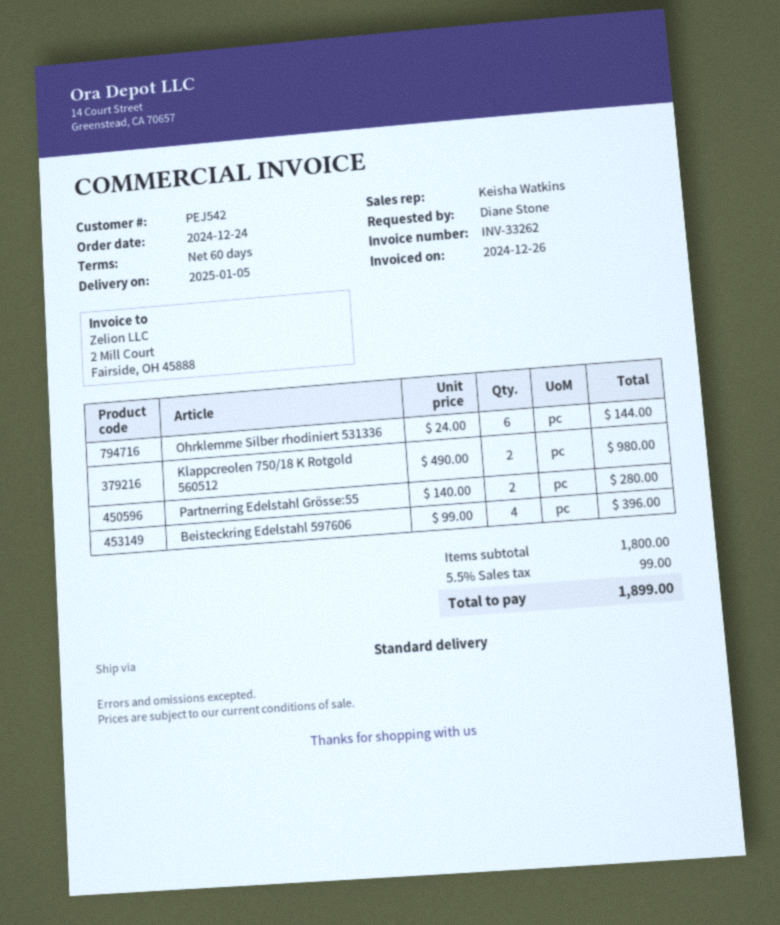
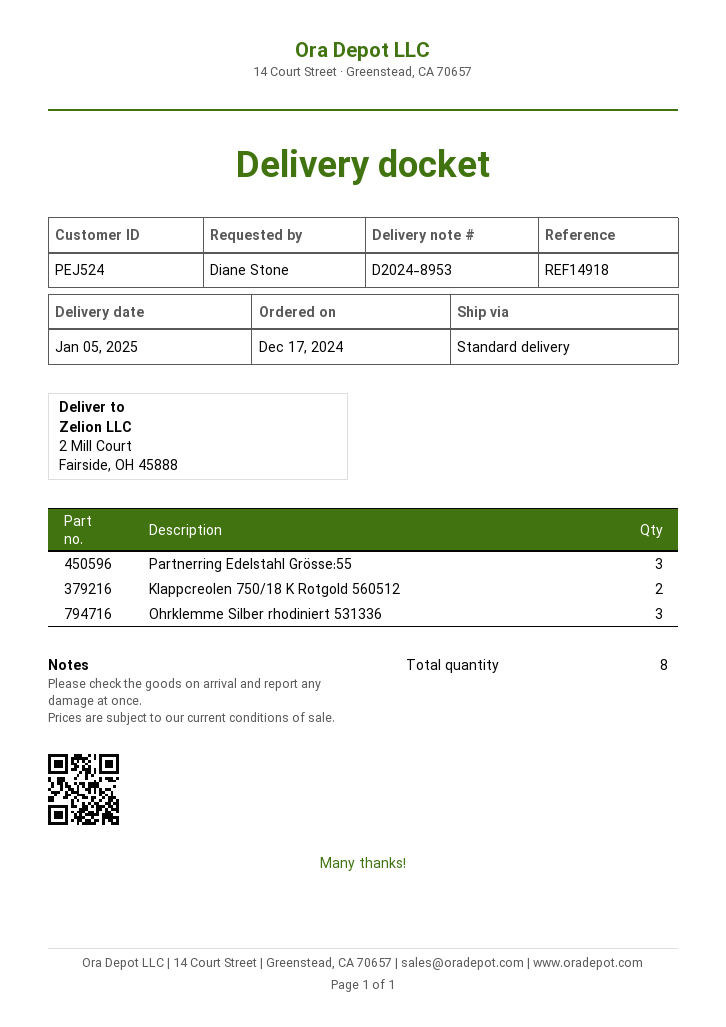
order date: 2024-12-24 -> 2024-12-17
customer number: PEJ542 -> PEJ524
Ohrklemme Silber rhodiniert 531336: 6 -> 3
Partnerring Edelstahl Grösse:55: 2 -> 3
Beisteckring Edelstahl 597606: 4 -> none

